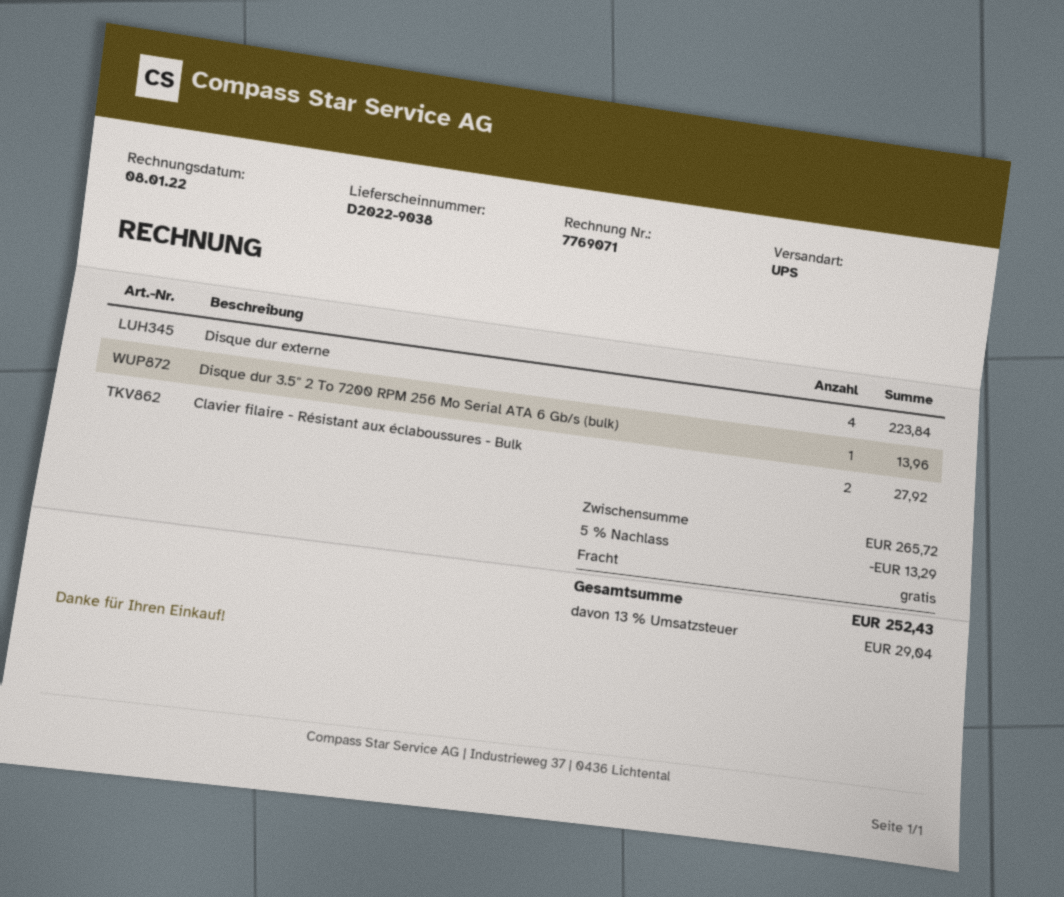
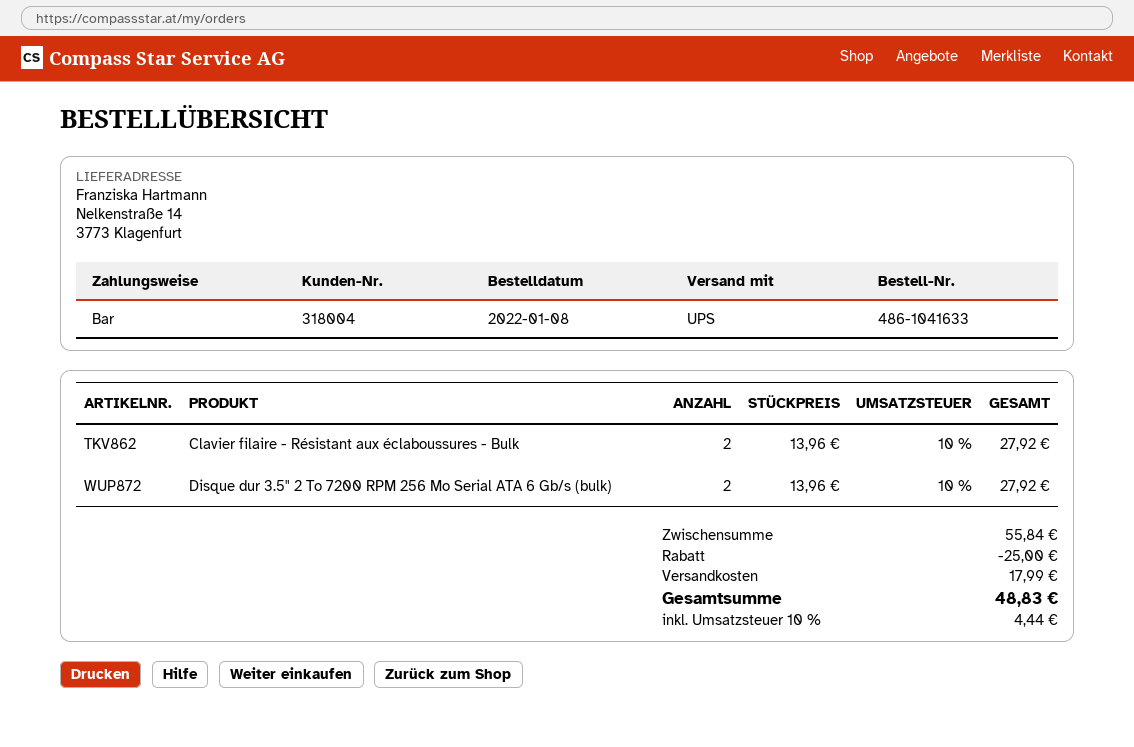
Disque dur externe: 4 for 223.84 -> none
Disque dur 3.5" 2 To 7200 RPM 256 Mo Serial ATA 6 Gb/s (bulk): 1 for 13.96 -> 2 for 27.92
subtotal: 265.72 -> 55.84
discount: 13.29 -> 25.00
shipping: 0.00 -> 17.99
tax: 13% = 29.04 -> 10% = 4.44
total: 252.43 -> 48.83

